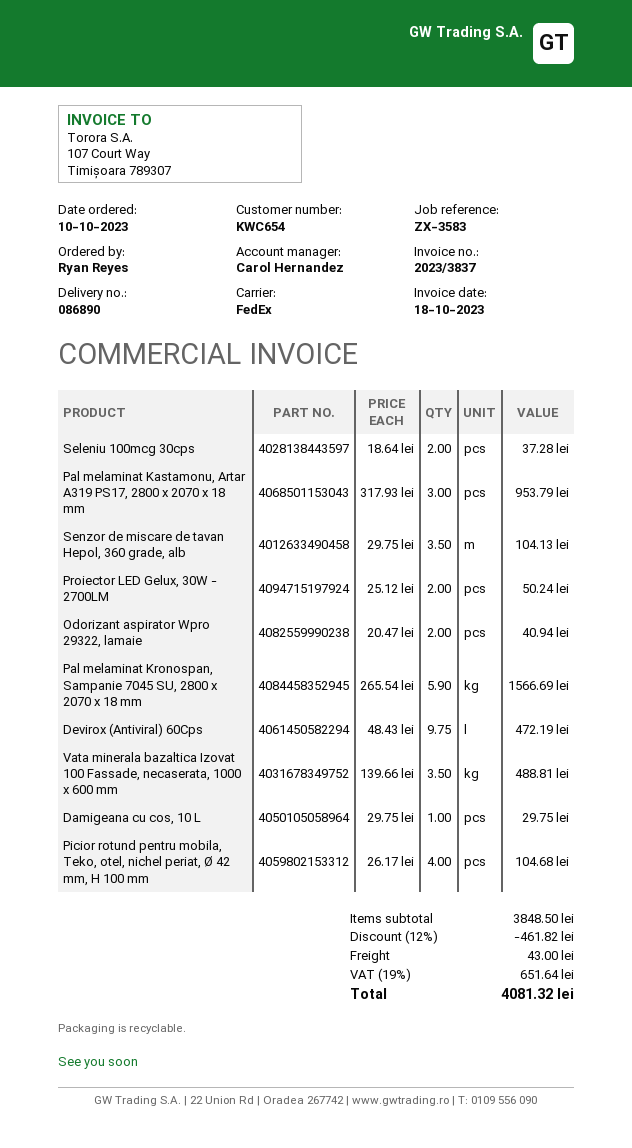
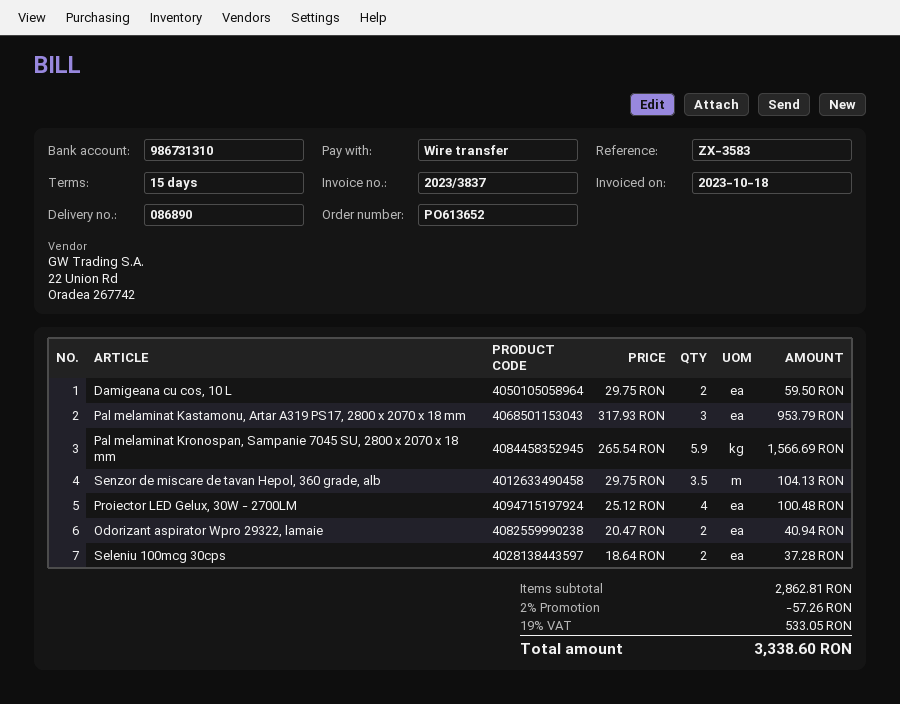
Proiector LED Gelux, 30W - 2700LM: 2 x 25.12 = 50.24 -> 4 x 25.12 = 100.48
Devirox (Antiviral) 60Cps: 9.75 x 48.43 = 472.19 -> none
Vata minerala bazaltica Izovat 100 Fassade, necaserata, 1000 x 600 mm: 3.5 x 139.66 = 488.81 -> none
Damigeana cu cos, 10 L: 1 x 29.75 = 29.75 -> 2 x 29.75 = 59.50
Picior rotund pentru mobila, Teko, otel, nichel periat, Ø 42 mm, H 100 mm: 4 x 26.17 = 104.68 -> none
subtotal: 3848.50 -> 2862.81
discount: 12% = 461.82 -> 2% = 57.26
shipping: 43.00 -> none
tax: 19% = 651.64 -> 19% = 533.05
total: 4081.32 -> 3338.60

